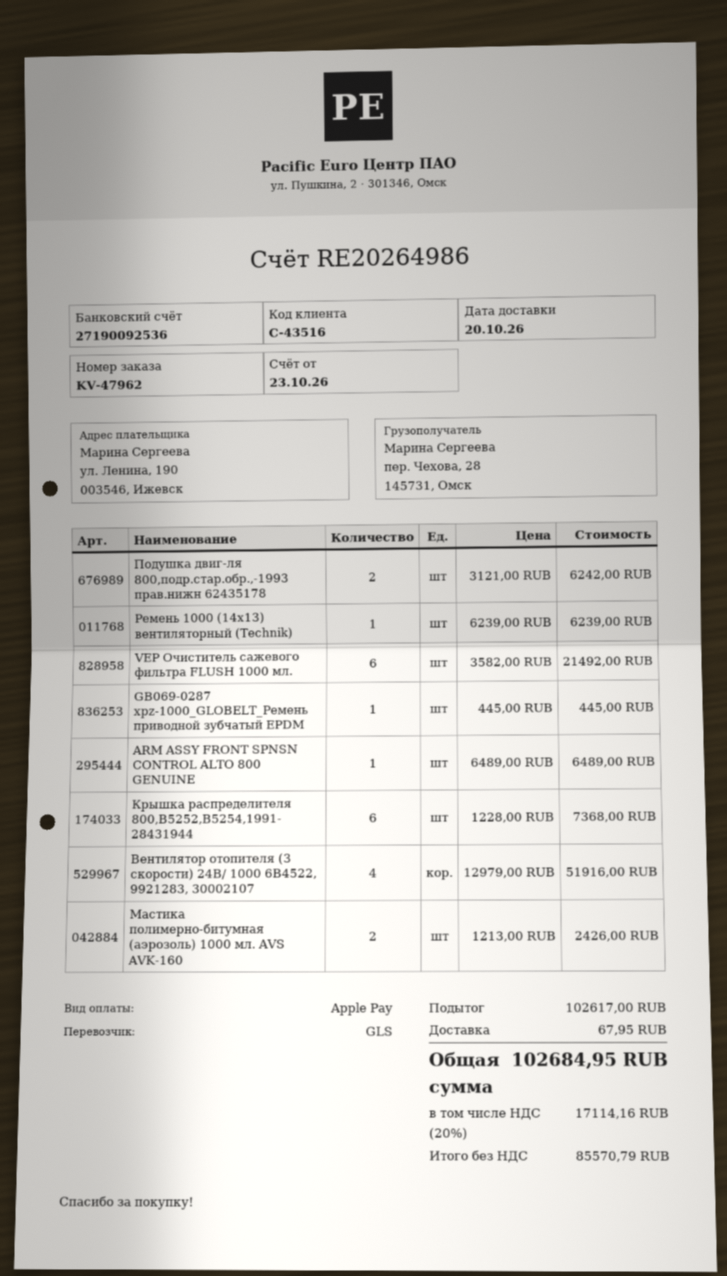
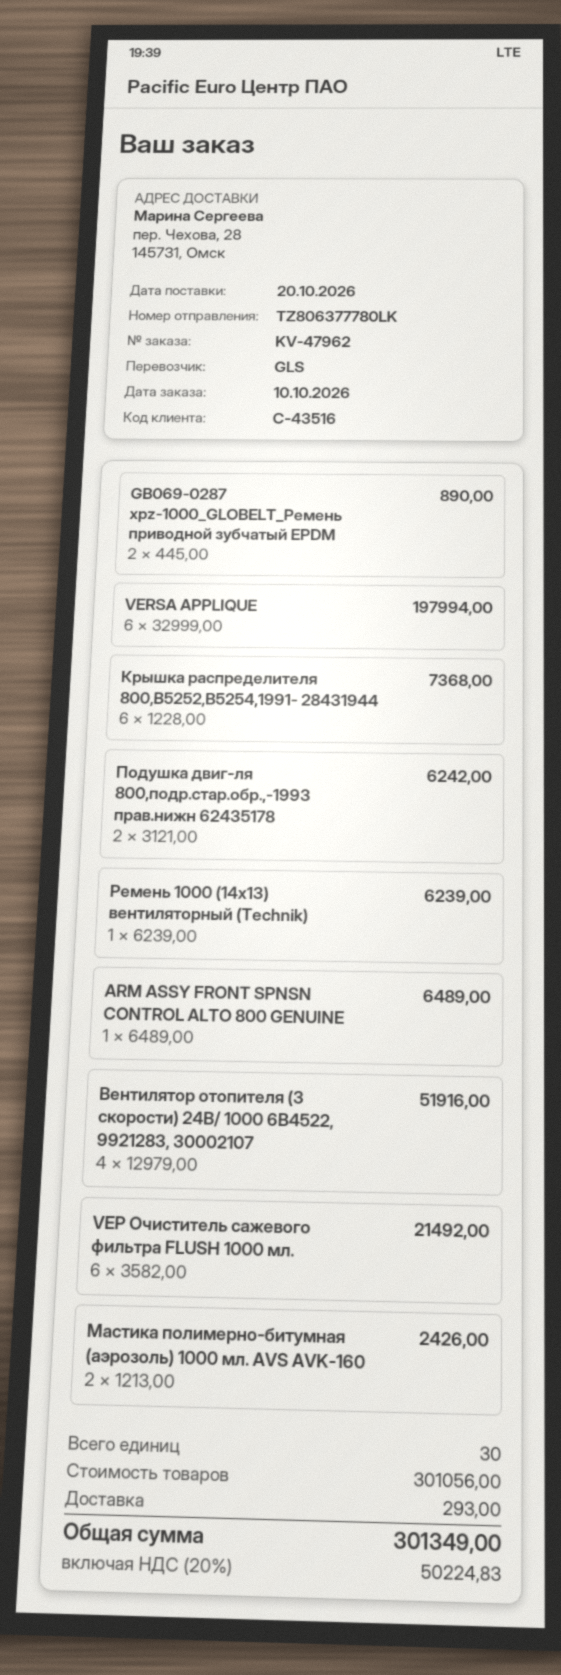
GB069-0287 xpz-1000_GLOBELT_Ремень приводной зубчатый EPDM: 1 x 445.00 = 445.00 -> 2 x 445.00 = 890.00
VERSA APPLIQUE: none -> 6 x 32999.00 = 197994.00
subtotal: 102617.00 -> 301056.00
shipping: 67.95 -> 293.00
tax: 20% = 17114.16 -> 20% = 50224.83
total: 102684.95 -> 301349.00

